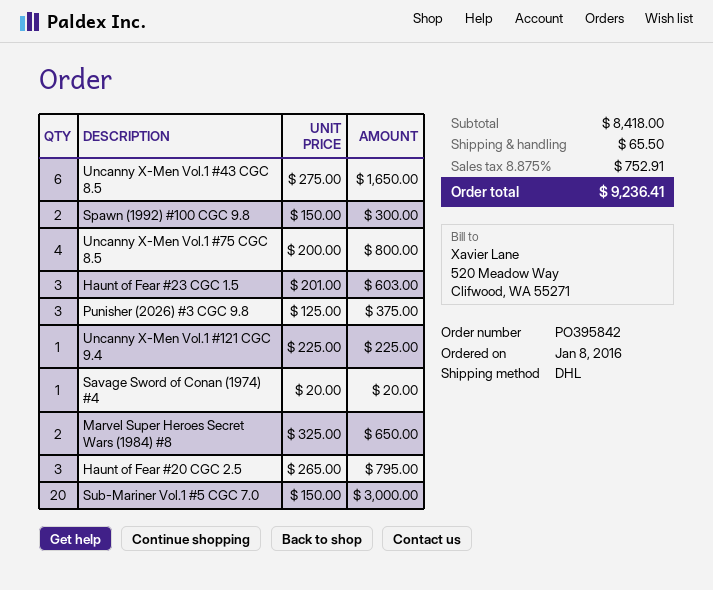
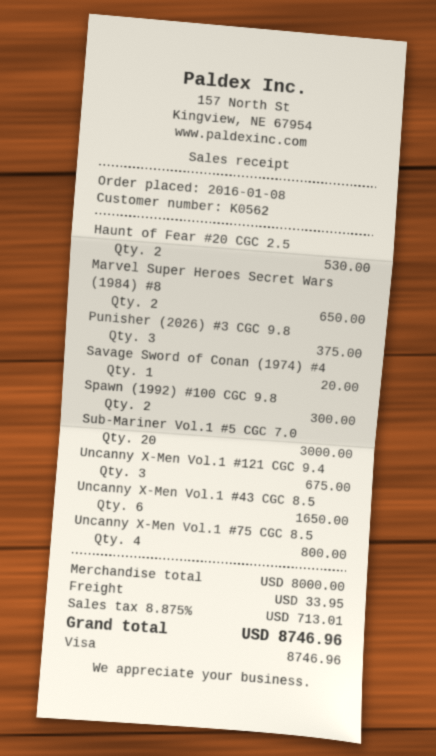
Haunt of Fear #23 CGC 1.5: 3 for 603.00 -> none
Uncanny X-Men Vol.1 #121 CGC 9.4: 1 for 225.00 -> 3 for 675.00
Haunt of Fear #20 CGC 2.5: 3 for 795.00 -> 2 for 530.00
subtotal: 8418.00 -> 8000.00
shipping: 65.50 -> 33.95
tax: 8.875% = 752.91 -> 8.875% = 713.01
total: 9236.41 -> 8746.96

